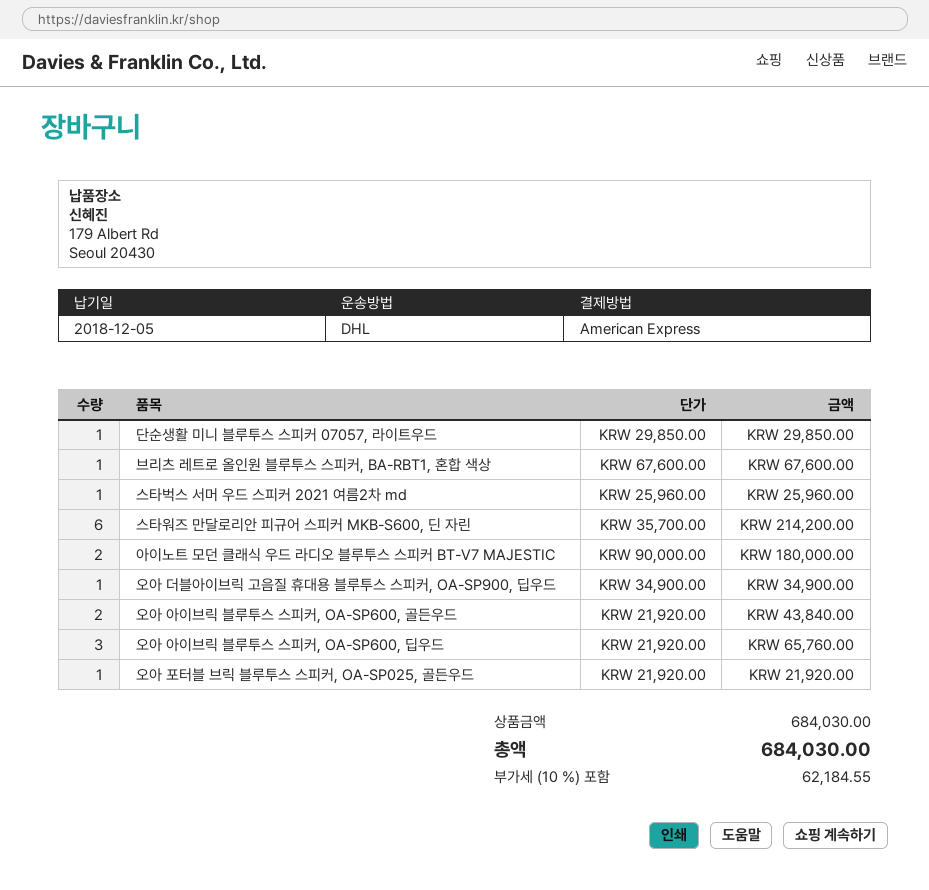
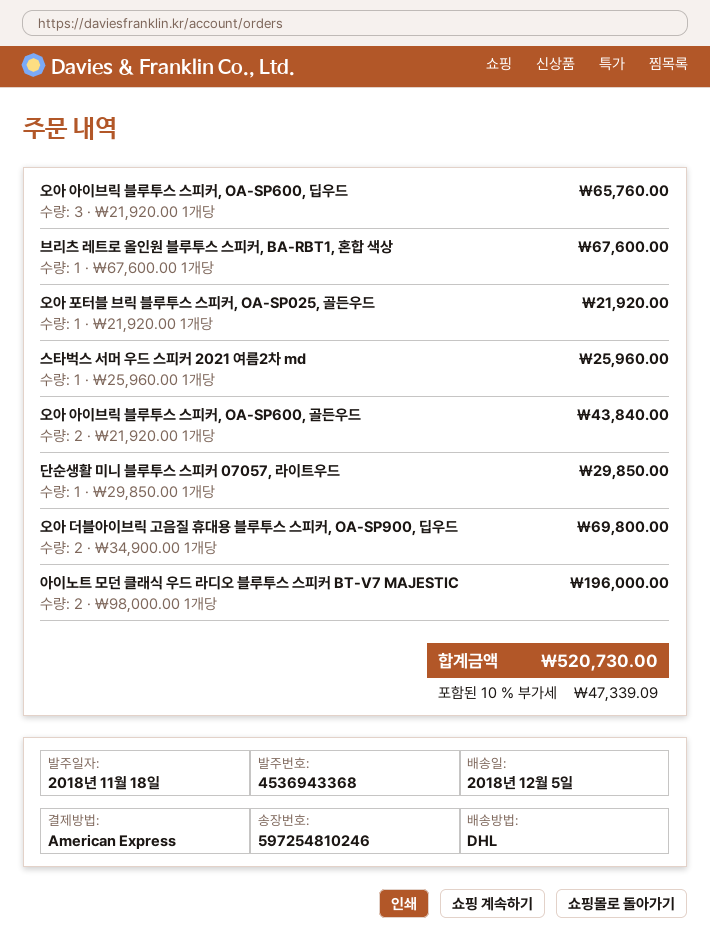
스타워즈 만달로리안 피규어 스피커 MKB-S600, 딘 자린: 6 x 35700.00 = 214200.00 -> none
아이노트 모던 클래식 우드 라디오 블루투스 스피커 BT-V7 MAJESTIC: 2 x 90000.00 = 180000.00 -> 2 x 98000.00 = 196000.00
오아 더블아이브릭 고음질 휴대용 블루투스 스피커, OA-SP900, 딥우드: 1 x 34900.00 = 34900.00 -> 2 x 34900.00 = 69800.00
tax: 10% = 62184.55 -> 10% = 47339.09
total: 684030.00 -> 520730.00

